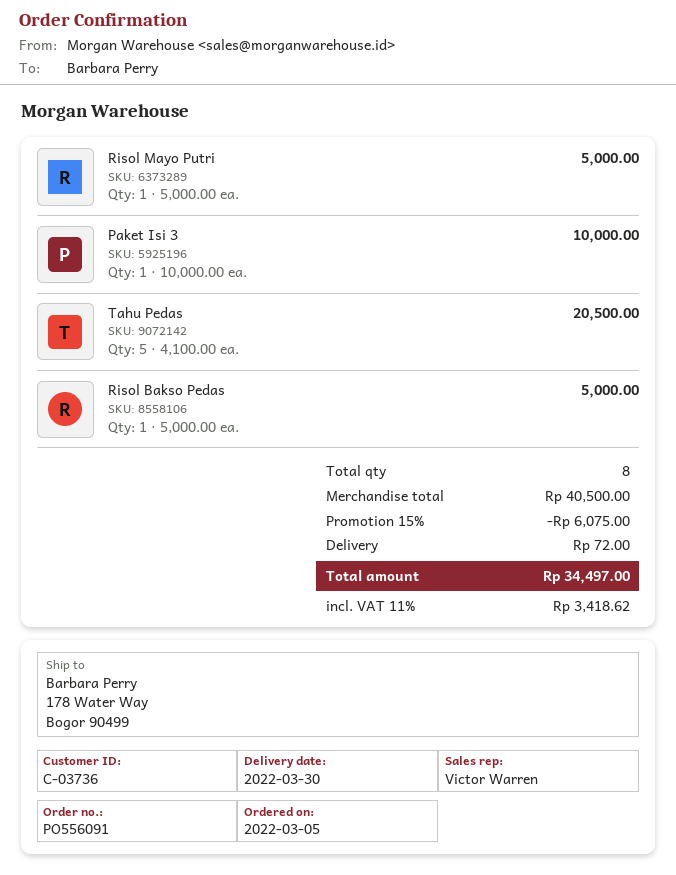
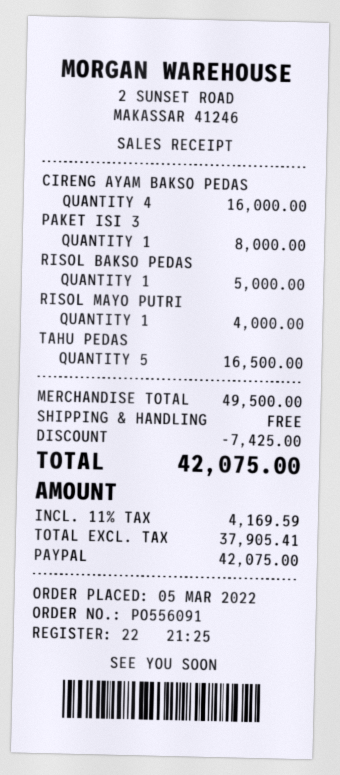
Risol Mayo Putri: 1 for 5000.00 -> 1 for 4000.00
Paket Isi 3: 1 for 10000.00 -> 1 for 8000.00
Tahu Pedas: 5 for 20500.00 -> 5 for 16500.00
CIRENG AYAM BAKSO PEDAS: none -> 4 for 16000.00
subtotal: 40500.00 -> 49500.00
discount: 6075.00 -> 7425.00
shipping: 72.00 -> 0.00
tax: 11% = 3418.62 -> 11% = 4169.59
total: 34497.00 -> 42075.00

